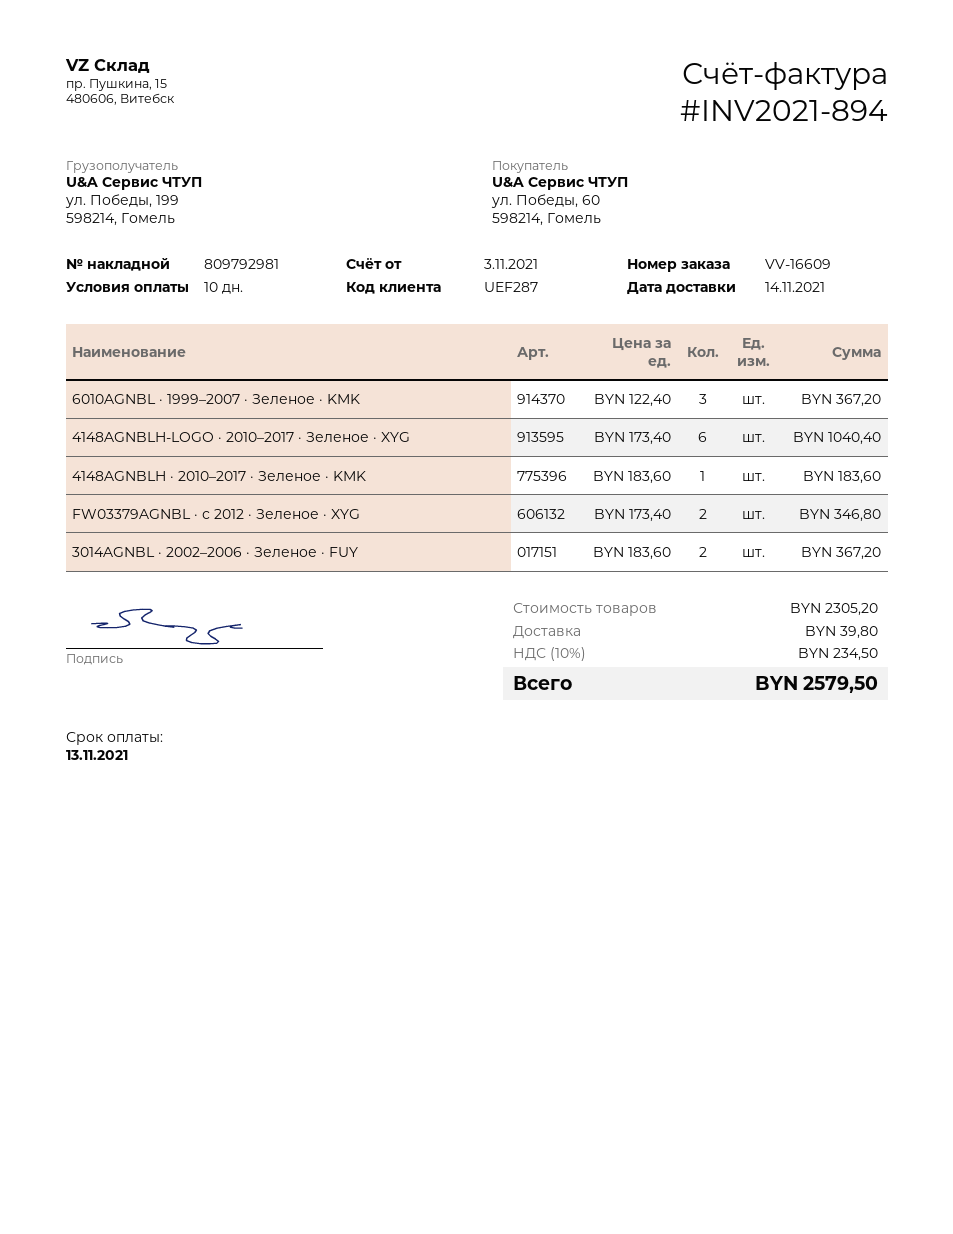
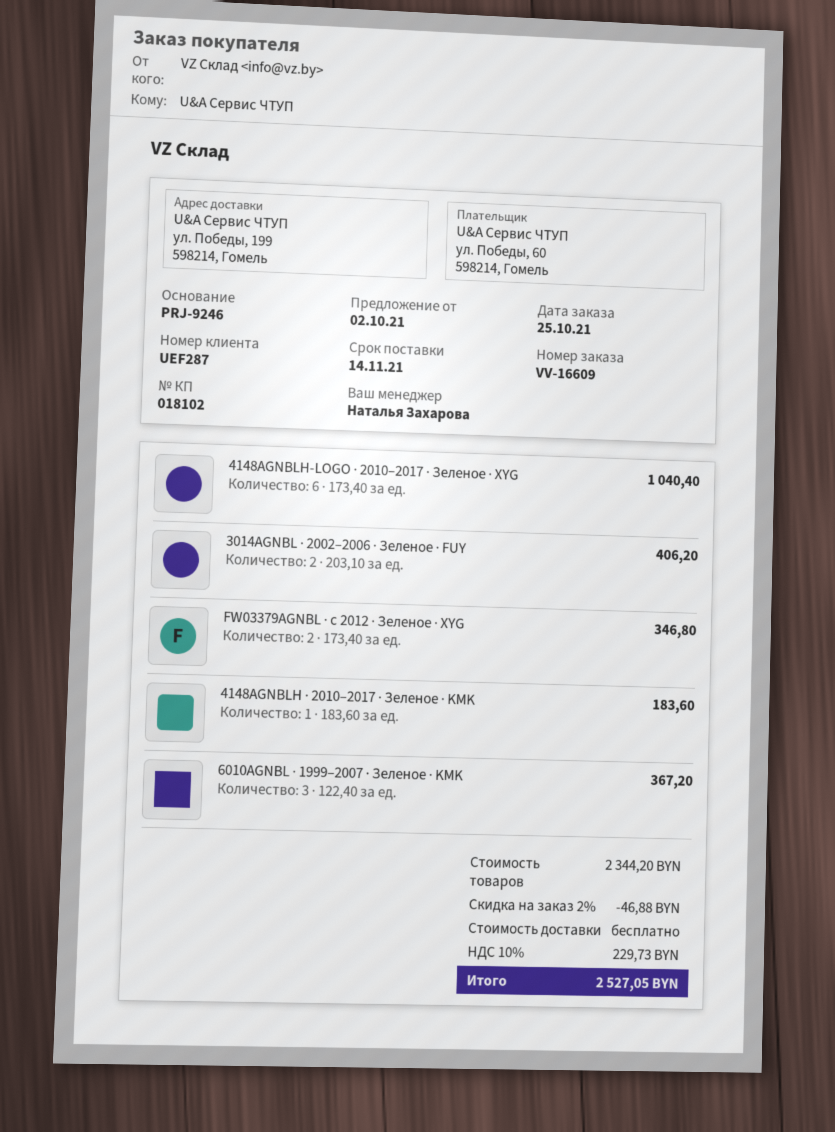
3014AGNBL · 2002–2006 · Зеленое · FUY: 2 x 183.60 = 367.20 -> 2 x 203.10 = 406.20
subtotal: 2305.20 -> 2344.20
discount: none -> 2% = 46.88
shipping: 39.80 -> 0.00
tax: 10% = 234.50 -> 10% = 229.73
total: 2579.50 -> 2527.05

